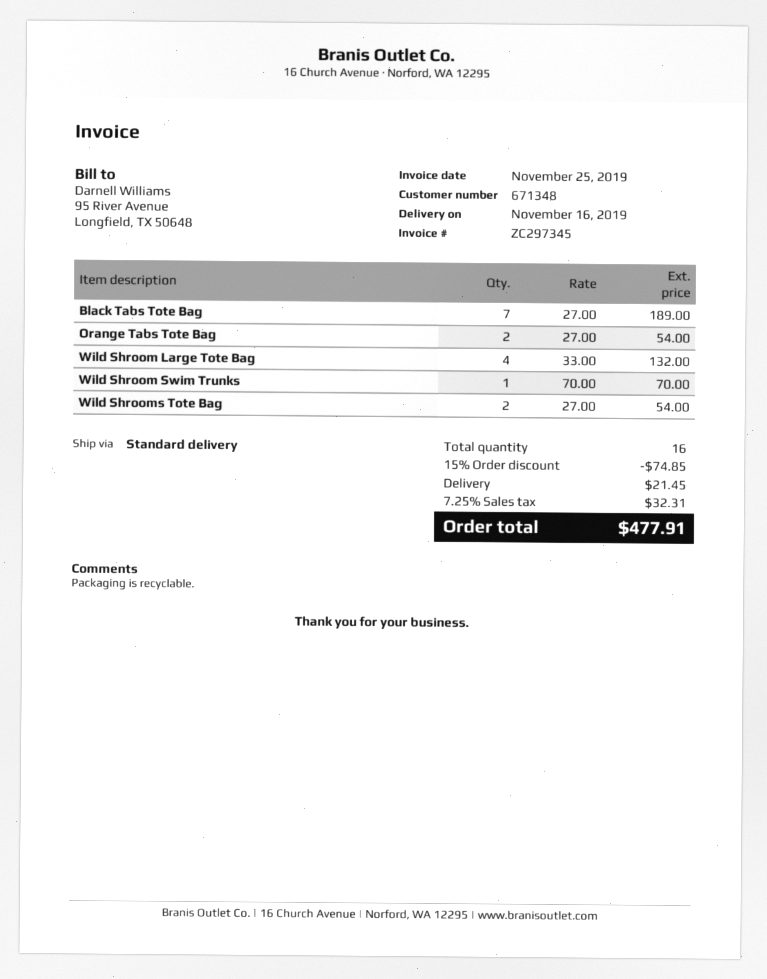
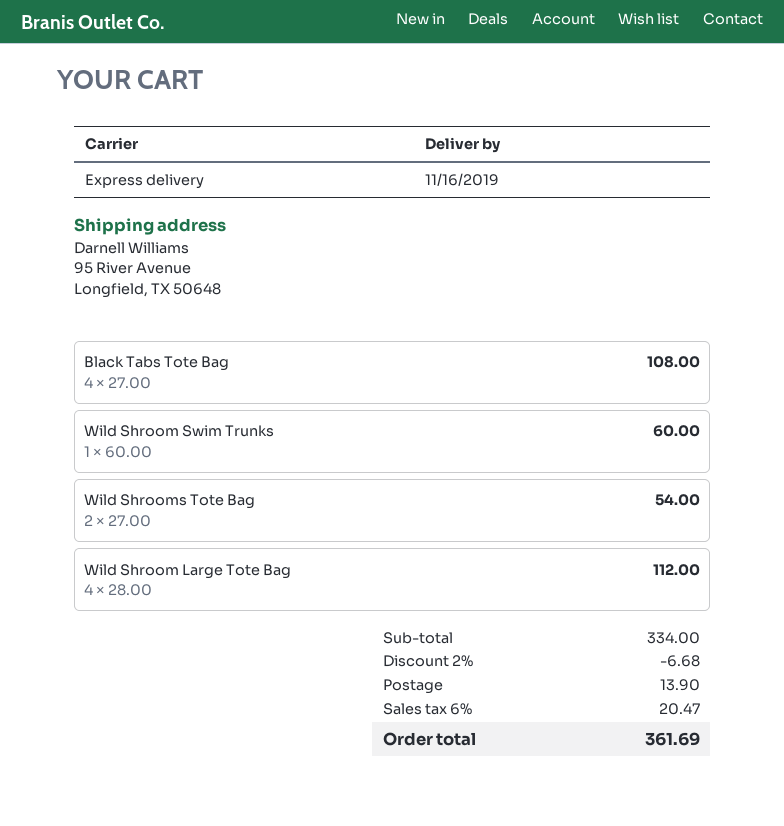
shipping method: standard -> express
Black Tabs Tote Bag: 7 x 27.00 = 189.00 -> 4 x 27.00 = 108.00
Orange Tabs Tote Bag: 2 x 27.00 = 54.00 -> none
Wild Shroom Large Tote Bag: 4 x 33.00 = 132.00 -> 4 x 28.00 = 112.00
Wild Shroom Swim Trunks: 1 x 70.00 = 70.00 -> 1 x 60.00 = 60.00
discount: 15% = 74.85 -> 2% = 6.68
shipping: 21.45 -> 13.90
tax: 7.25% = 32.31 -> 6% = 20.47
total: 477.91 -> 361.69

